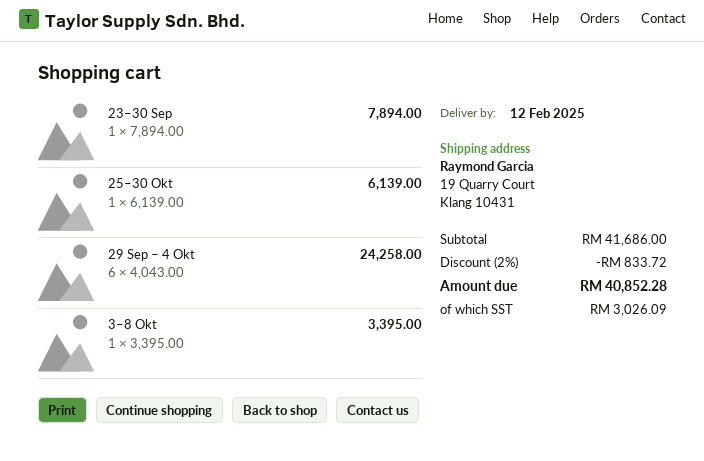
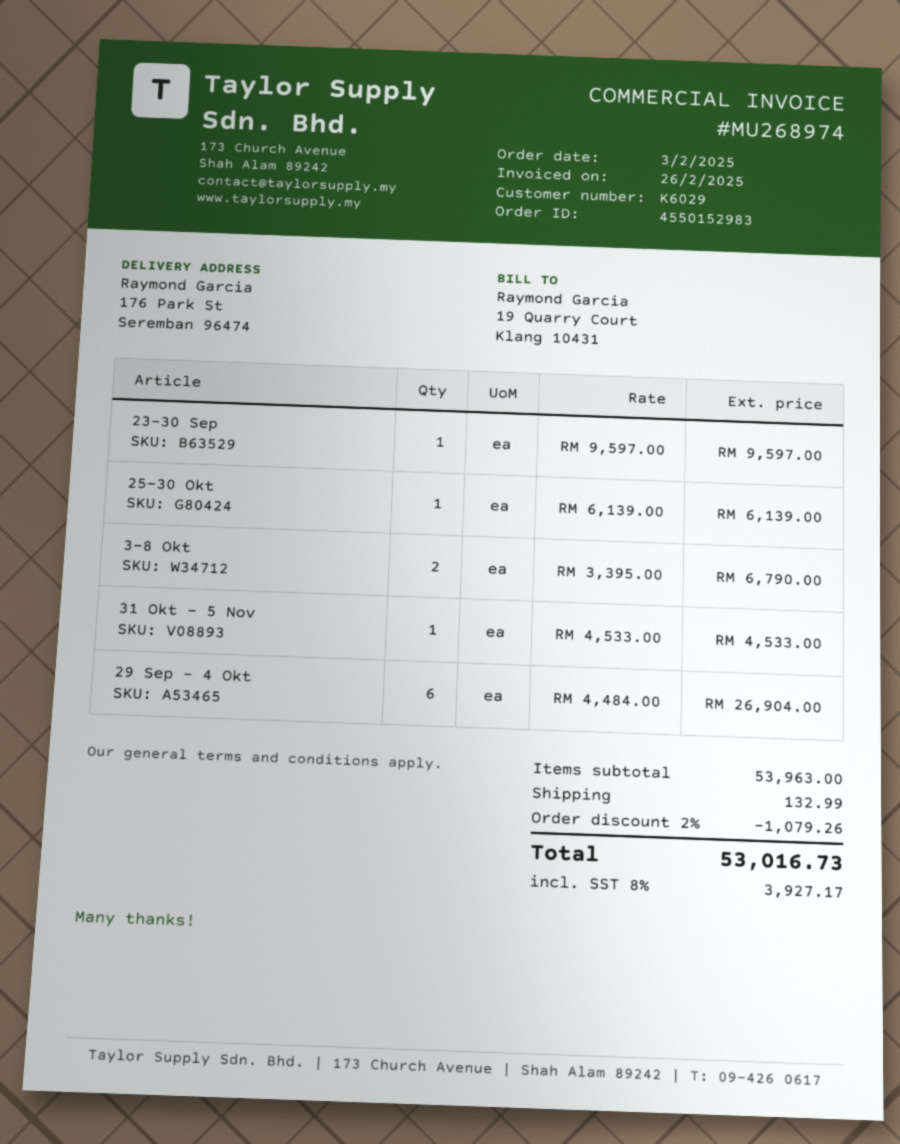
ship to: 19 Quarry Court, Klang 10431 -> 176 Park St, Seremban 96474
23–30 Sep: 1 x 7894.00 = 7894.00 -> 1 x 9597.00 = 9597.00
29 Sep – 4 Okt: 6 x 4043.00 = 24258.00 -> 6 x 4484.00 = 26904.00
3–8 Okt: 1 x 3395.00 = 3395.00 -> 2 x 3395.00 = 6790.00
31 Okt – 5 Nov: none -> 1 x 4533.00 = 4533.00
subtotal: 41686.00 -> 53963.00
discount: 2% = 833.72 -> 2% = 1079.26
shipping: none -> 132.99
tax: 3026.09 -> 3927.17
total: 40852.28 -> 53016.73

